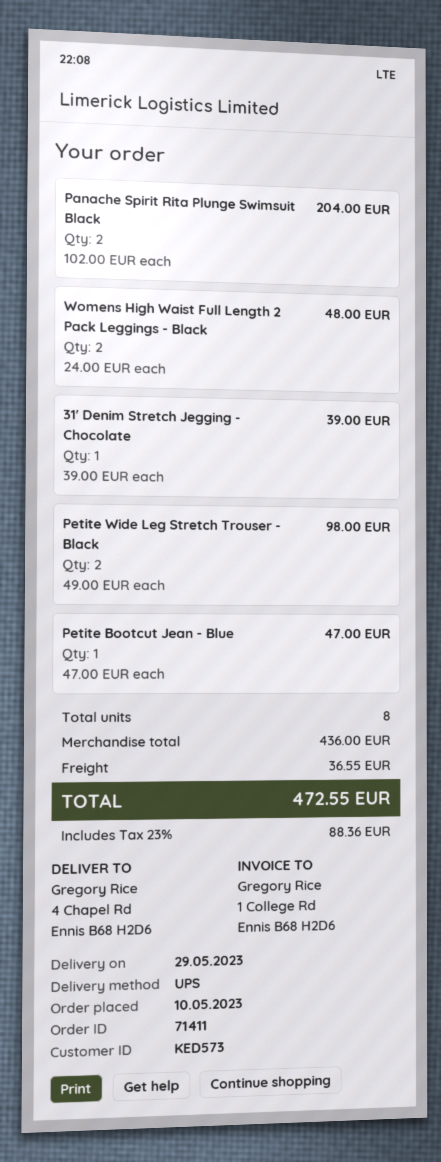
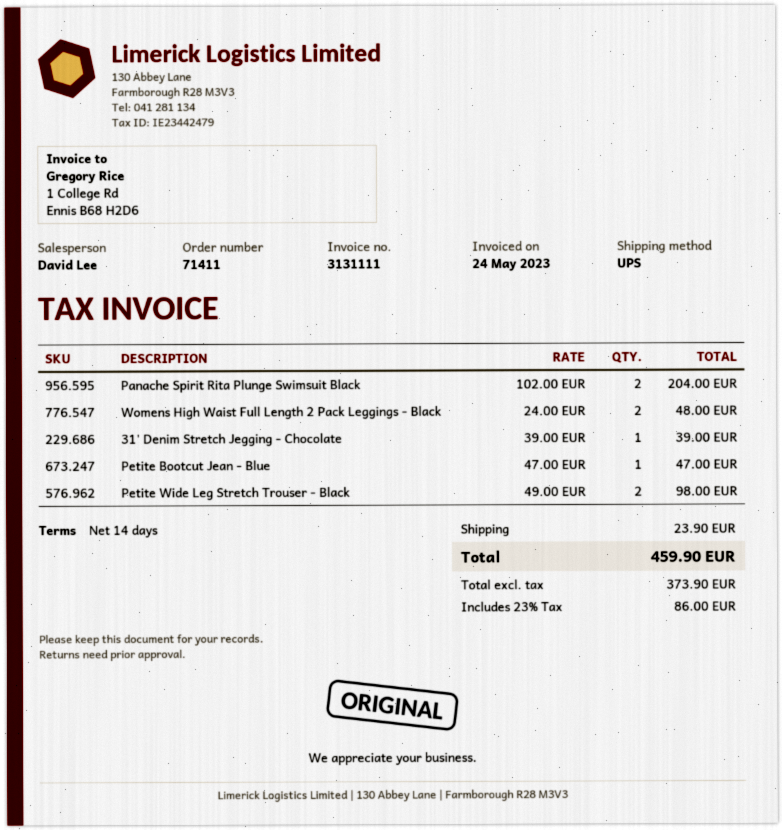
shipping: 36.55 -> 23.90
tax: 23% = 88.36 -> 23% = 86.00
total: 472.55 -> 459.90

